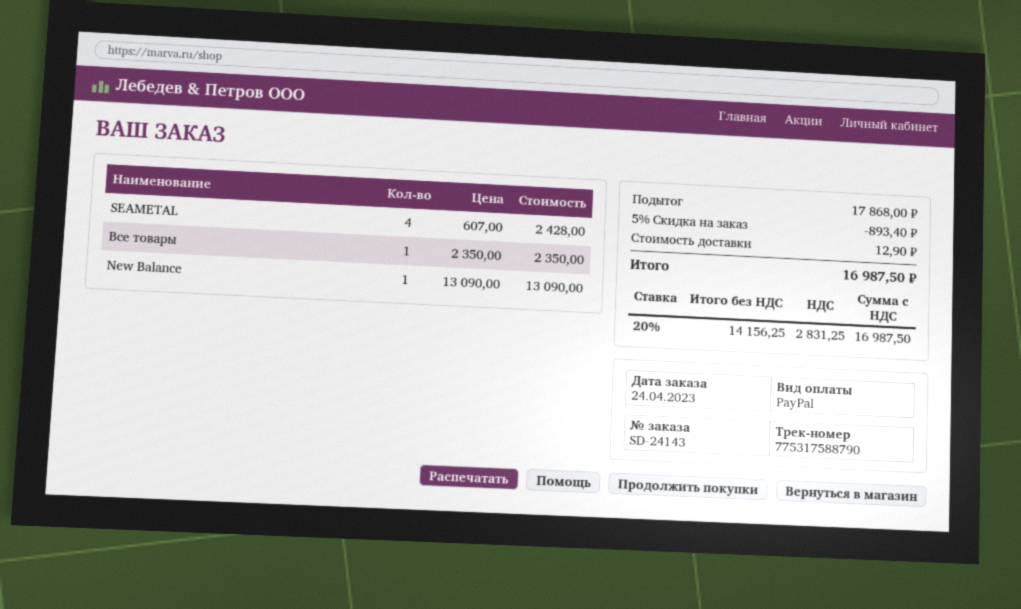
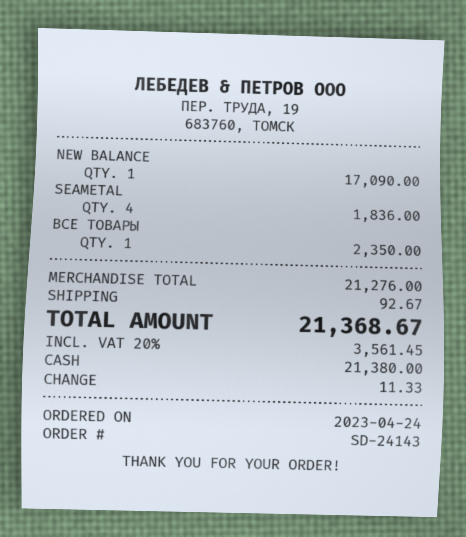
payment method: PayPal -> cash
SEAMETAL: 4 for 2428.00 -> 4 for 1836.00
New Balance: 1 for 13090.00 -> 1 for 17090.00
subtotal: 17868.00 -> 21276.00
discount: 5% = 893.40 -> none
shipping: 12.90 -> 92.67
tax: 20% = 2831.25 -> 20% = 3561.45
total: 16987.50 -> 21368.67

